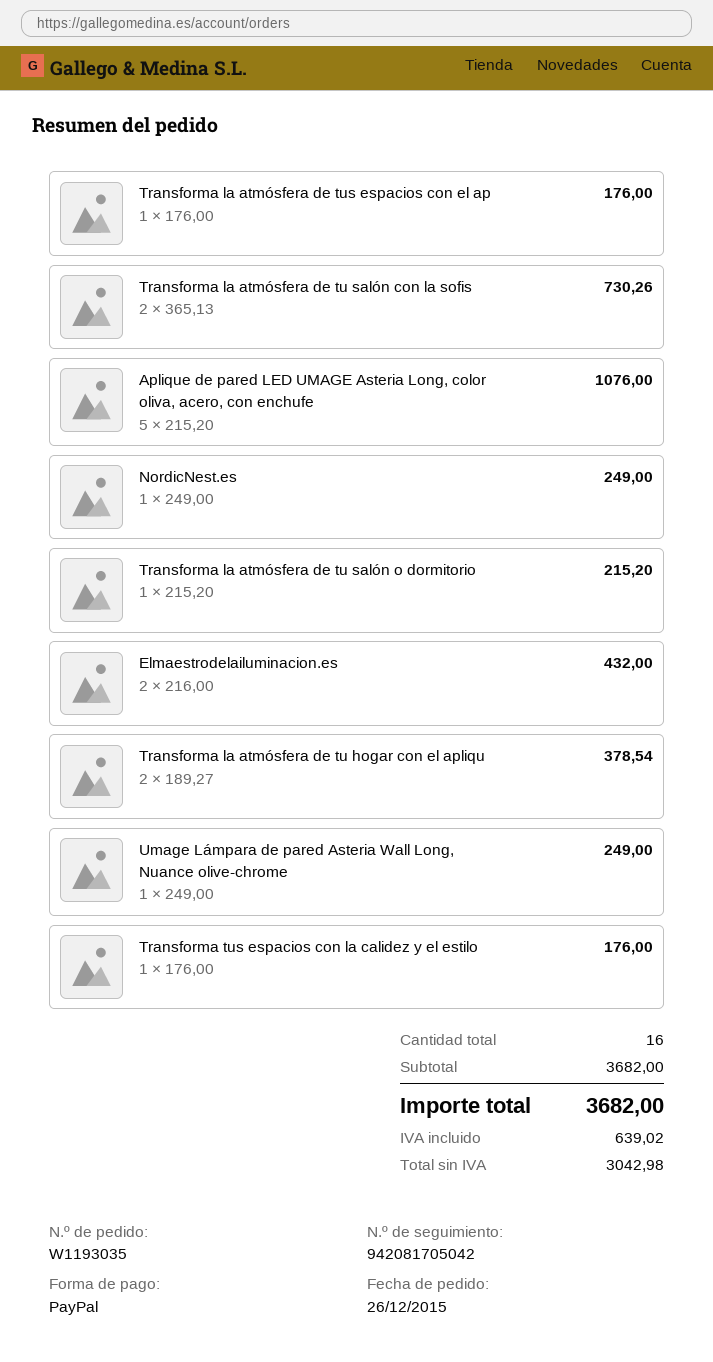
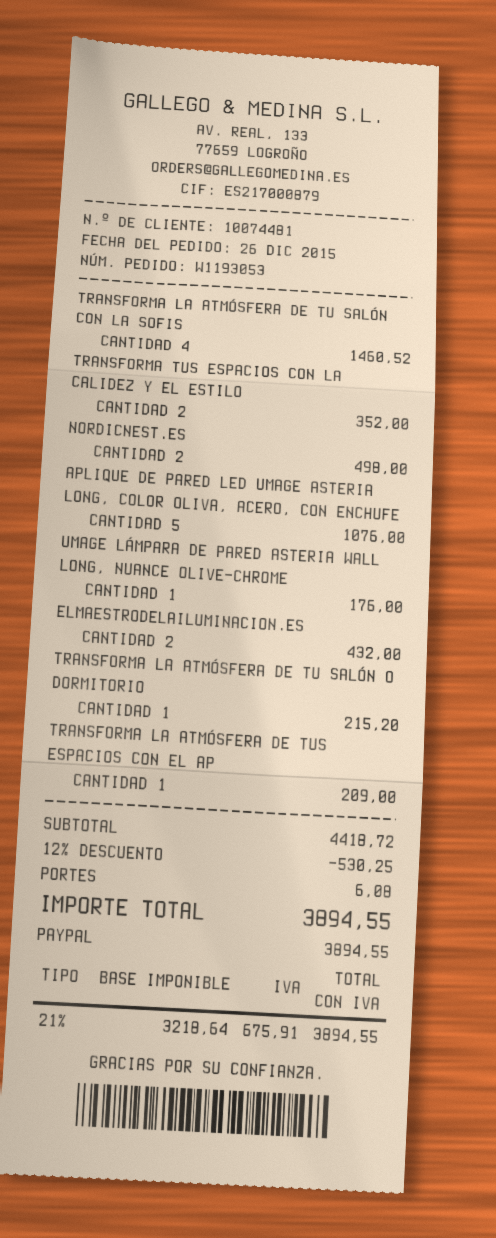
order number: W1193035 -> W1193053
Transforma la atmósfera de tus espacios con el ap: 1 for 176.00 -> 1 for 209.00
Transforma la atmósfera de tu salón con la sofis: 2 for 730.26 -> 4 for 1460.52
NordicNest.es: 1 for 249.00 -> 2 for 498.00
Transforma la atmósfera de tu hogar con el apliqu: 2 for 378.54 -> none
Umage Lámpara de pared Asteria Wall Long, Nuance olive-chrome: 1 for 249.00 -> 1 for 176.00
Transforma tus espacios con la calidez y el estilo: 1 for 176.00 -> 2 for 352.00
subtotal: 3682.00 -> 4418.72
discount: none -> 12% = 530.25
shipping: none -> 6.08
net: 3042.98 -> 3218.64
tax: 639.02 -> 675.91
total: 3682.00 -> 3894.55

